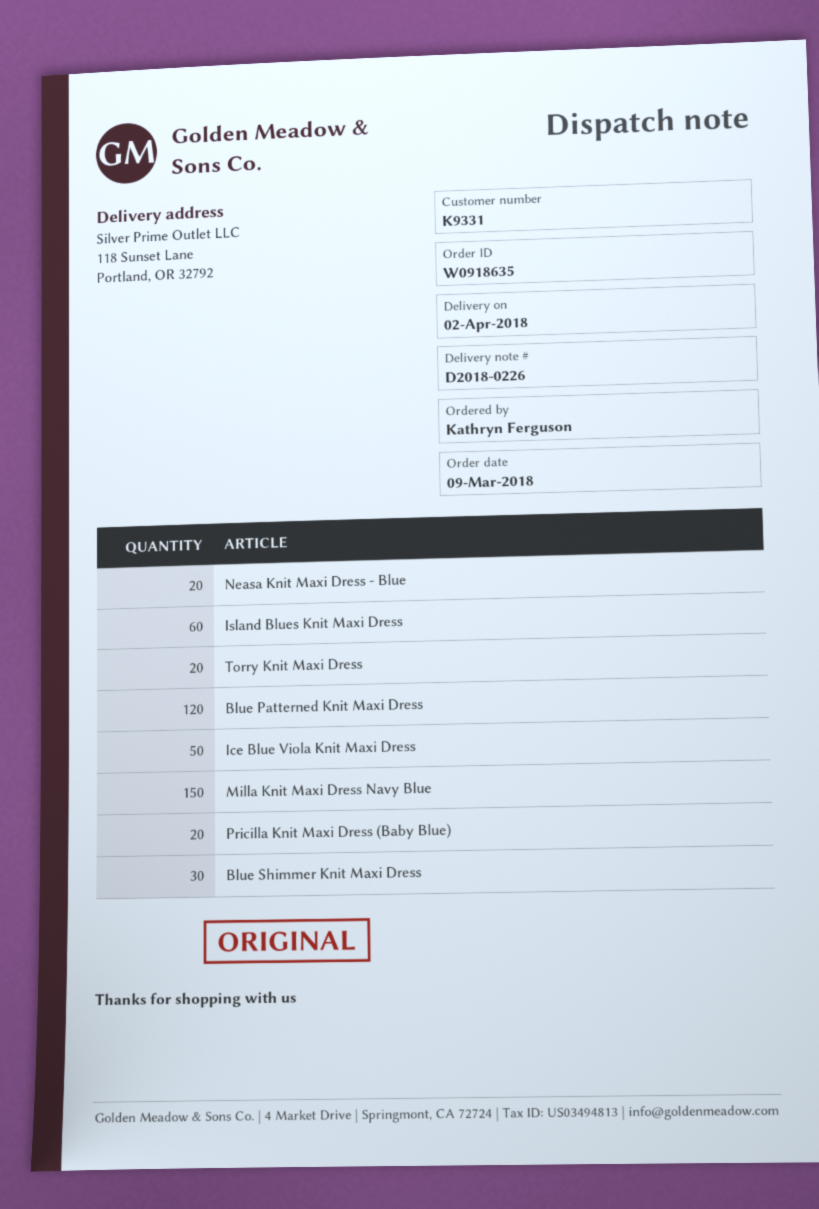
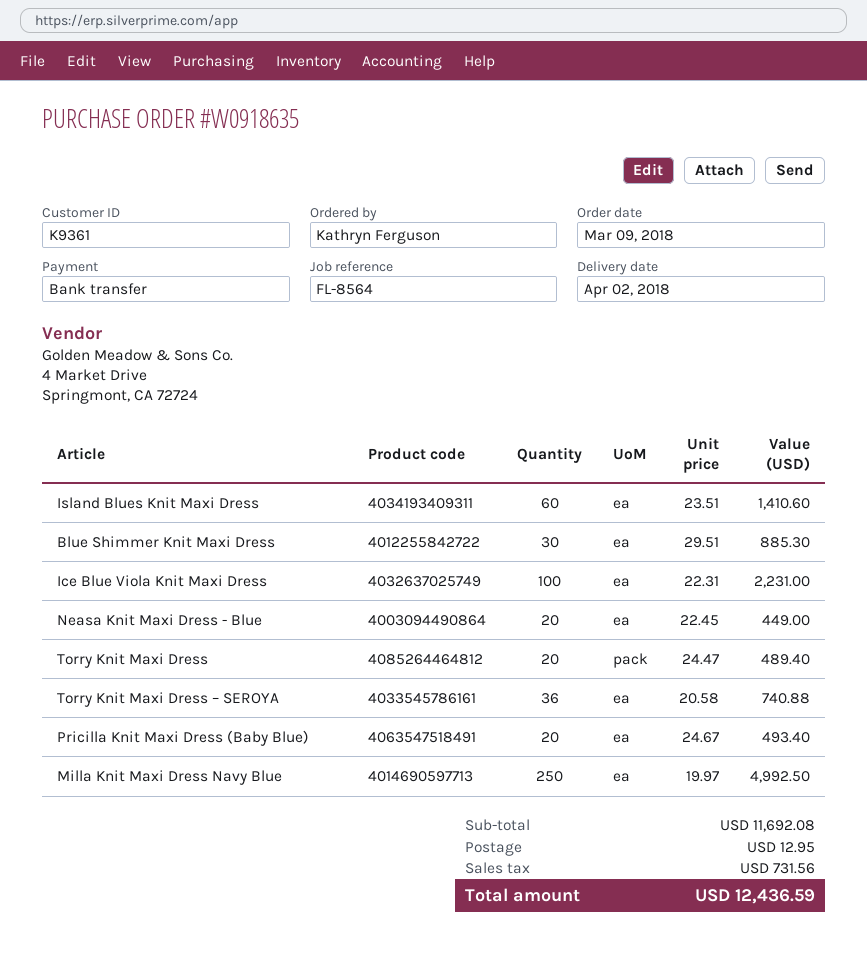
customer number: K9331 -> K9361
Blue Patterned Knit Maxi Dress: 120 -> none
Ice Blue Viola Knit Maxi Dress: 50 -> 100
Milla Knit Maxi Dress Navy Blue: 150 -> 250
Torry Knit Maxi Dress – SEROYA: none -> 36

